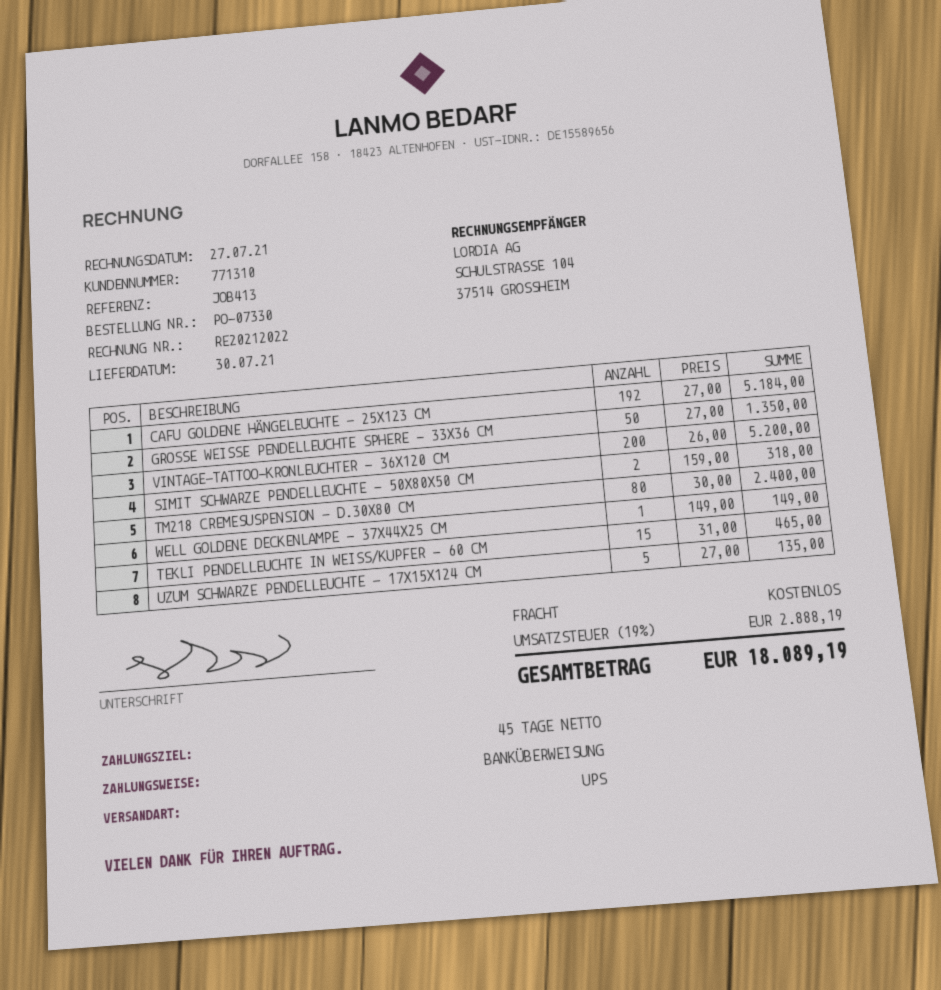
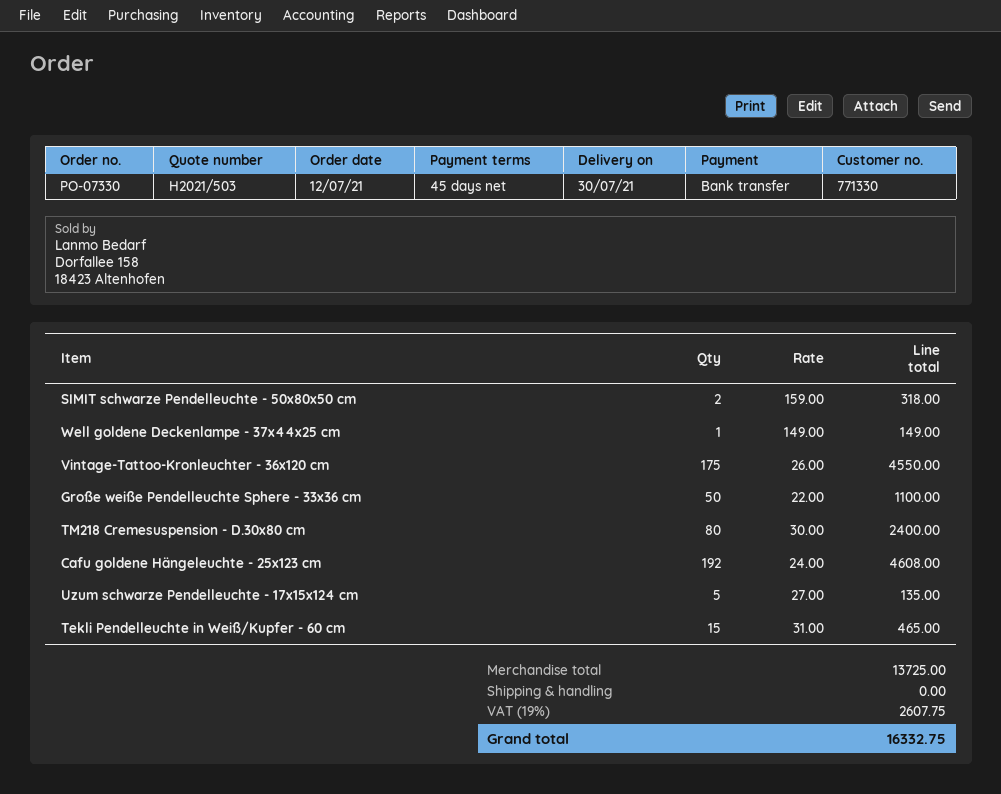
customer number: 771310 -> 771330
CAFU GOLDENE HÄNGELEUCHTE - 25X123 CM: 192 x 27.00 = 5184.00 -> 192 x 24.00 = 4608.00
GROSSE WEISSE PENDELLEUCHTE SPHERE - 33X36 CM: 50 x 27.00 = 1350.00 -> 50 x 22.00 = 1100.00
VINTAGE-TATTOO-KRONLEUCHTER - 36X120 CM: 200 x 26.00 = 5200.00 -> 175 x 26.00 = 4550.00
tax: 19% = 2888.19 -> 19% = 2607.75
total: 18089.19 -> 16332.75

